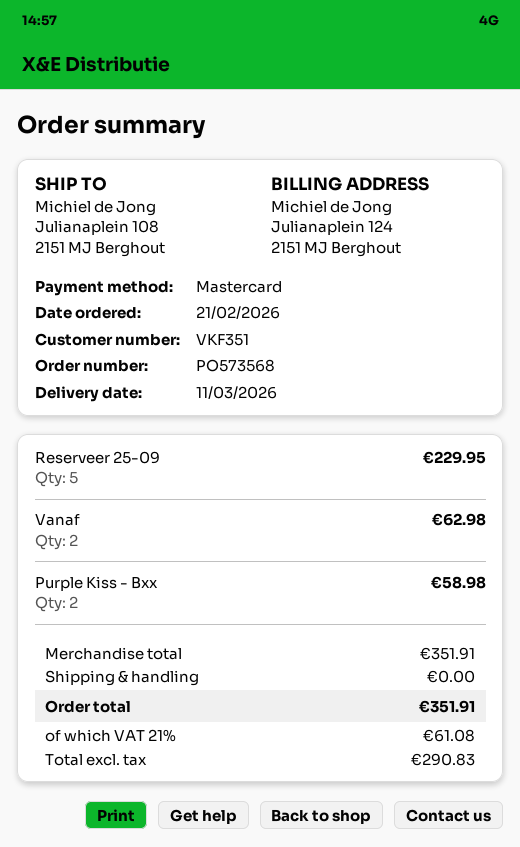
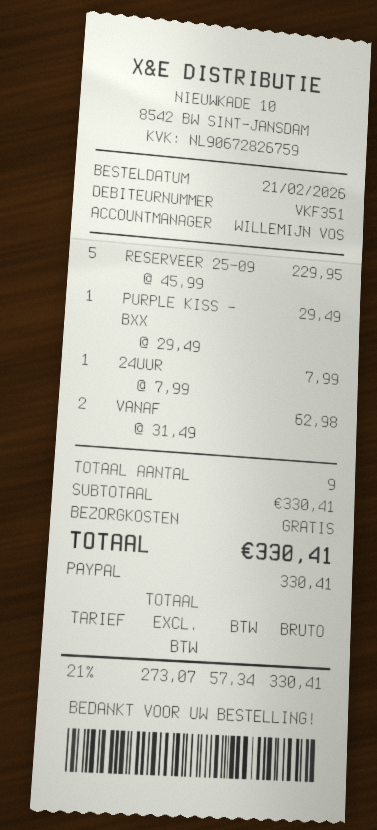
payment method: Mastercard -> PayPal
Purple Kiss - Bxx: 2 for 58.98 -> 1 for 29.49
24UUR: none -> 1 for 7.99
subtotal: 351.91 -> 330.41
net: 290.83 -> 273.07
tax: 21% = 61.08 -> 21% = 57.34
total: 351.91 -> 330.41

